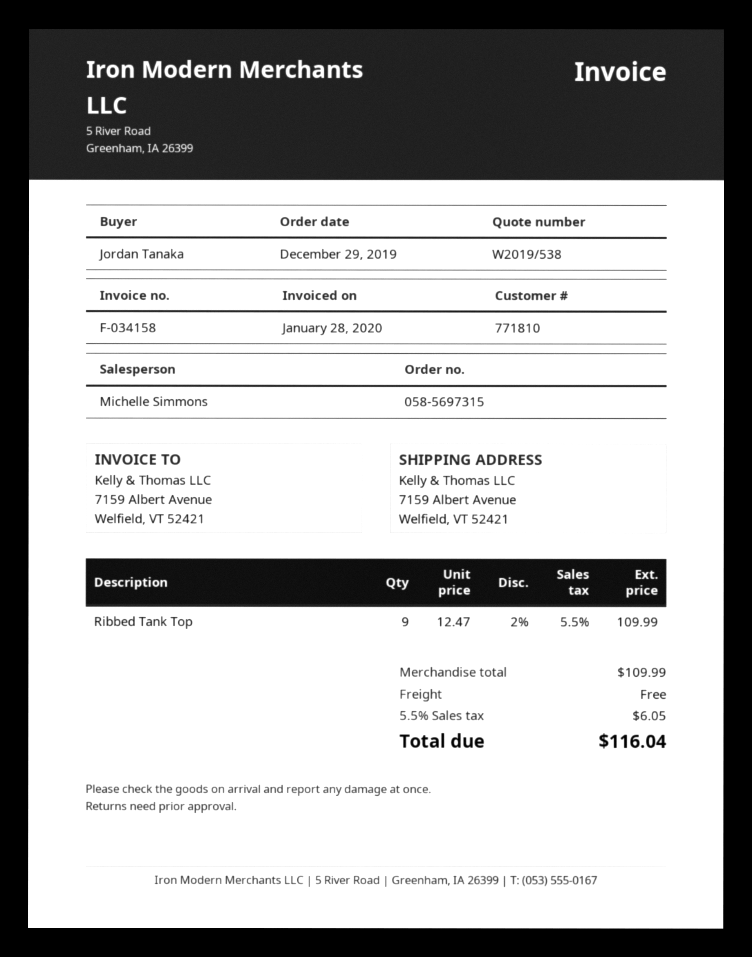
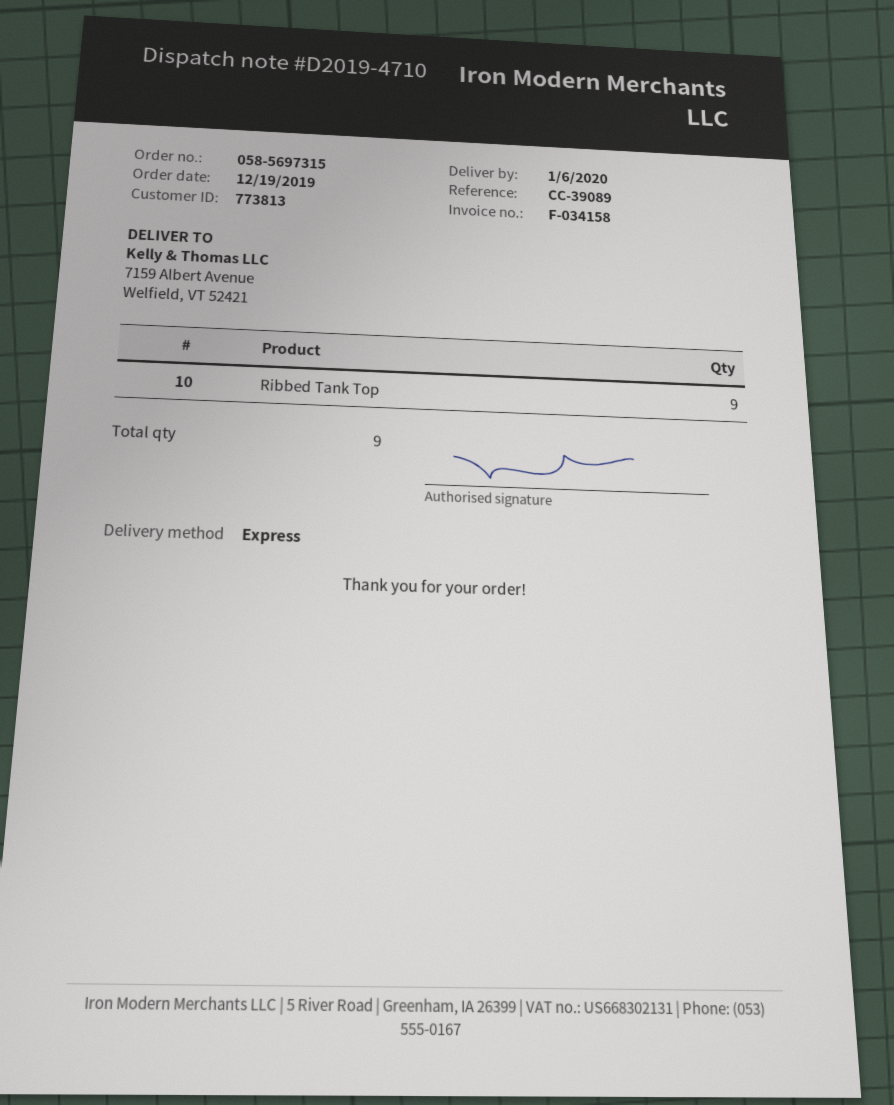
order date: 2019-12-29 -> 2019-12-19
customer number: 771810 -> 773813

